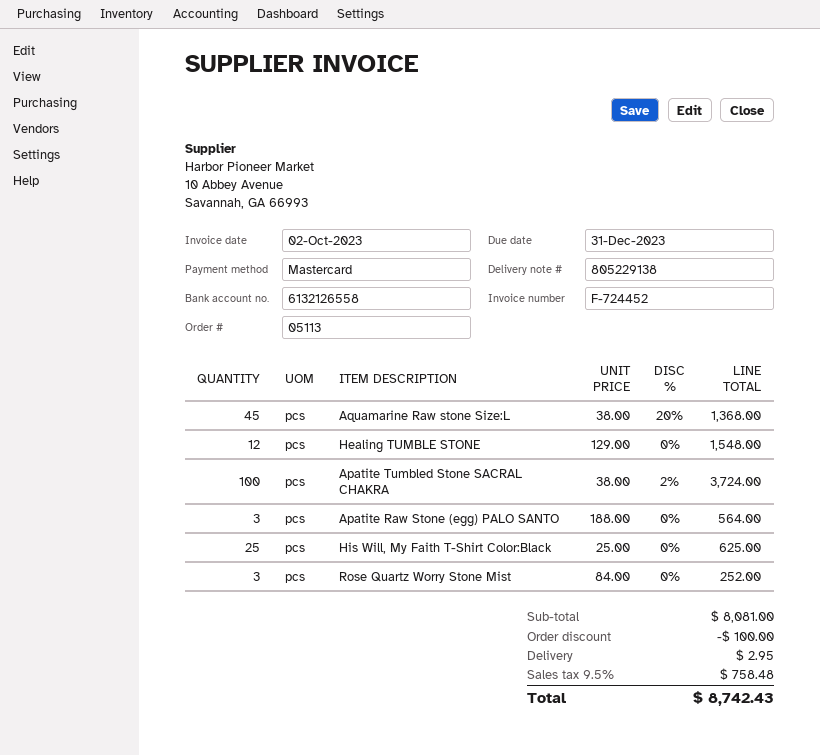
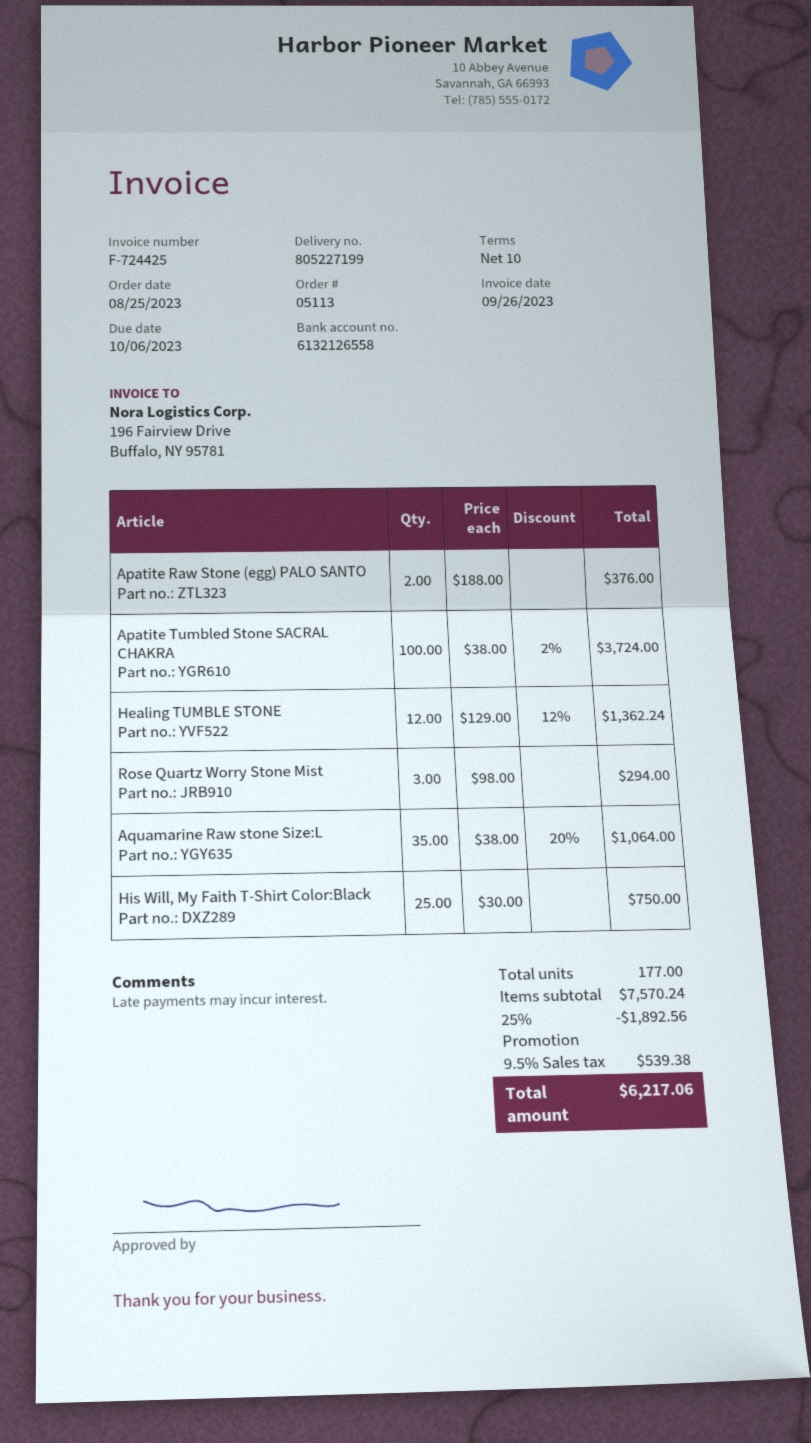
delivery note number: 805229138 -> 805227199
invoice number: F-724452 -> F-724425
invoice date: 2023-10-02 -> 2023-09-26
due date: 2023-12-31 -> 2023-10-06
Aquamarine Raw stone Size:L: 45 x 38.00 - 20% = 1368.00 -> 35 x 38.00 - 20% = 1064.00
Healing TUMBLE STONE: 12 x 129.00 = 1548.00 -> 12 x 129.00 - 12% = 1362.24
Apatite Raw Stone (egg) PALO SANTO: 3 x 188.00 = 564.00 -> 2 x 188.00 = 376.00
His Will, My Faith T-Shirt Color:Black: 25 x 25.00 = 625.00 -> 25 x 30.00 = 750.00
Rose Quartz Worry Stone Mist: 3 x 84.00 = 252.00 -> 3 x 98.00 = 294.00
subtotal: 8081.00 -> 7570.24
discount: 100.00 -> 1892.56
shipping: 2.95 -> none
tax: 9.5% = 758.48 -> 9.5% = 539.38
total: 8742.43 -> 6217.06

